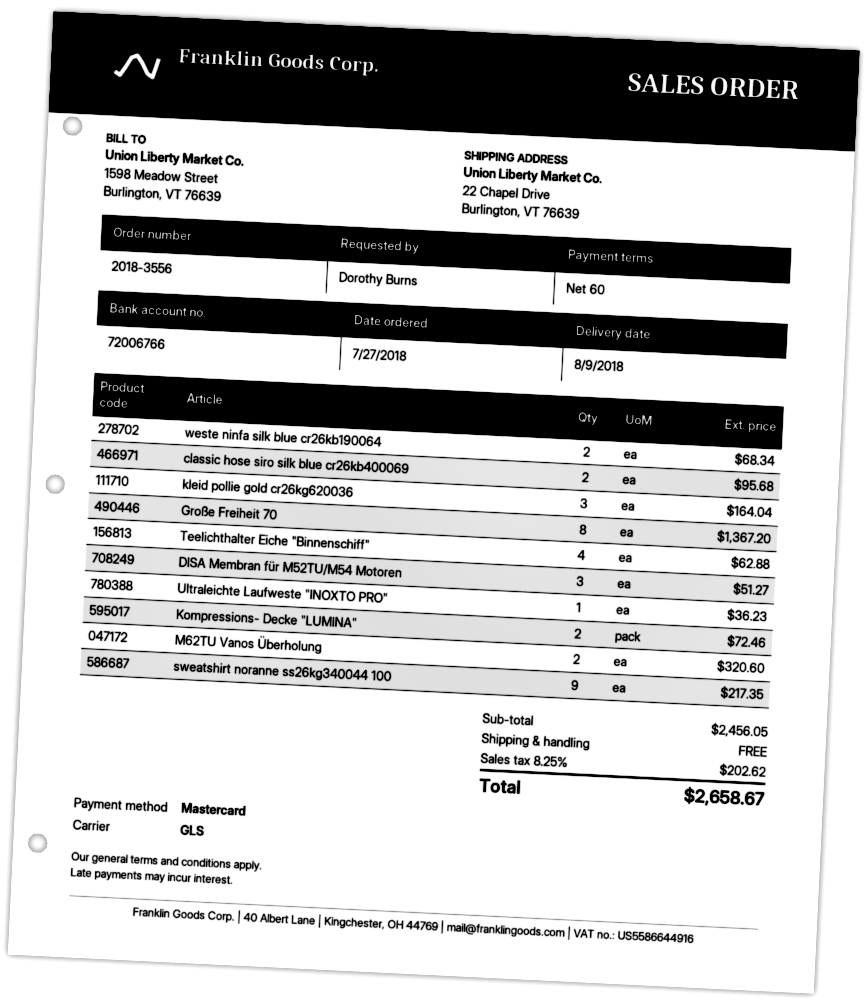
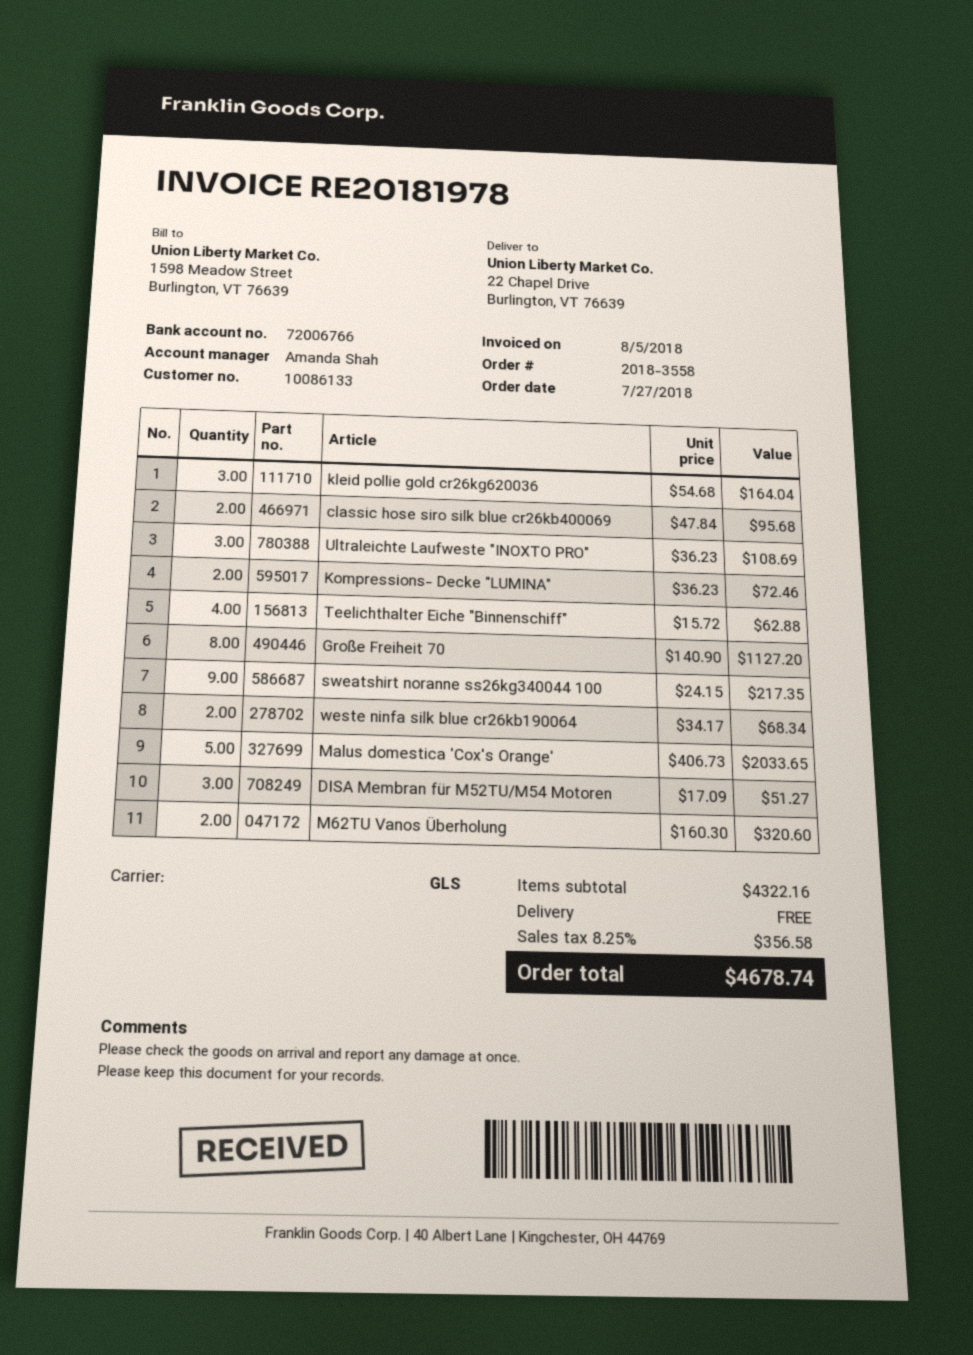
order number: 2018-3556 -> 2018-3558
Große Freiheit 70: 8 for 1367.20 -> 8 for 1127.20
Ultraleichte Laufweste "INOXTO PRO": 1 for 36.23 -> 3 for 108.69
Malus domestica 'Cox's Orange': none -> 5 for 2033.65
subtotal: 2456.05 -> 4322.16
tax: 8.25% = 202.62 -> 8.25% = 356.58
total: 2658.67 -> 4678.74

